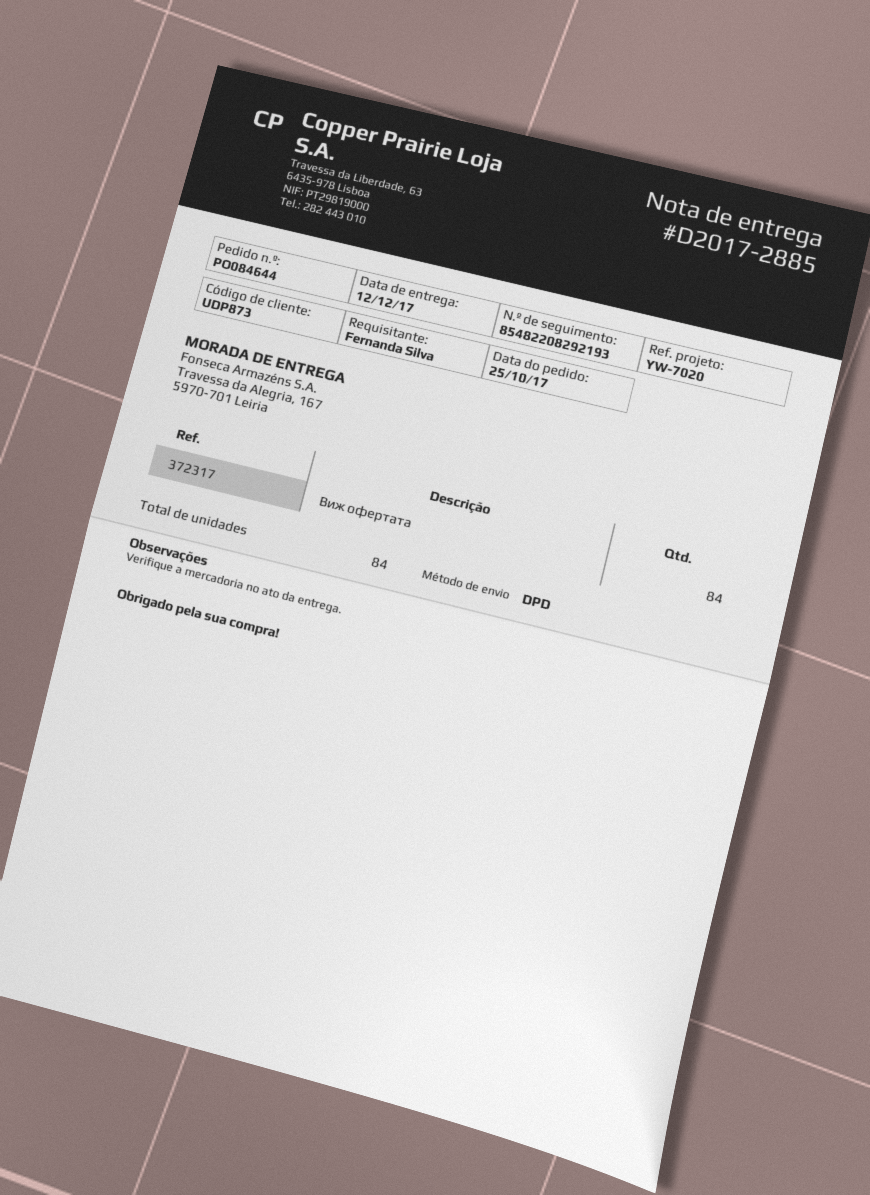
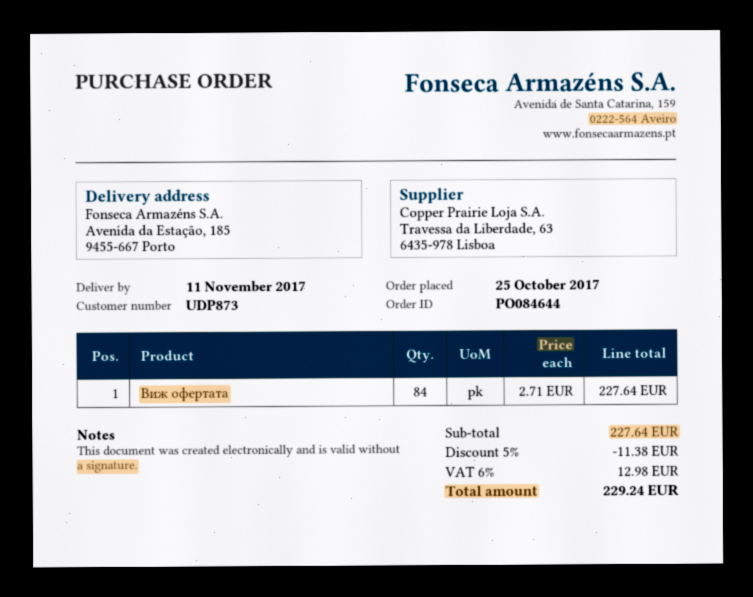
delivery date: 2017-12-12 -> 2017-11-11
ship to: Travessa da Alegria, 167, 5970-701 Leiria -> Avenida da Estação, 185, 9455-667 Porto

